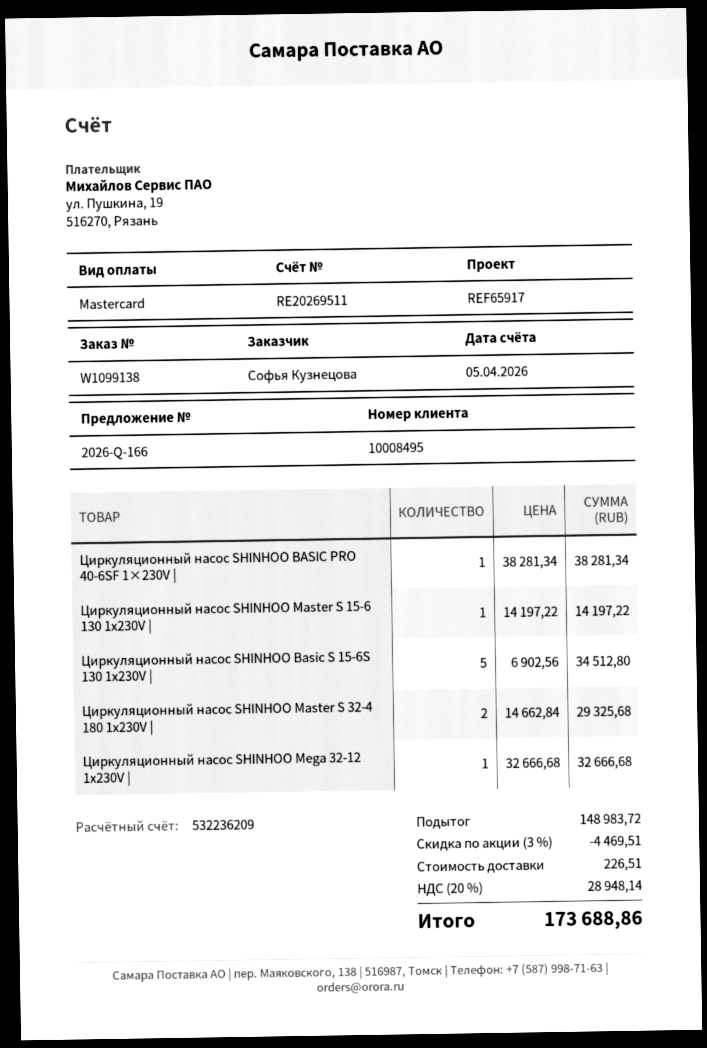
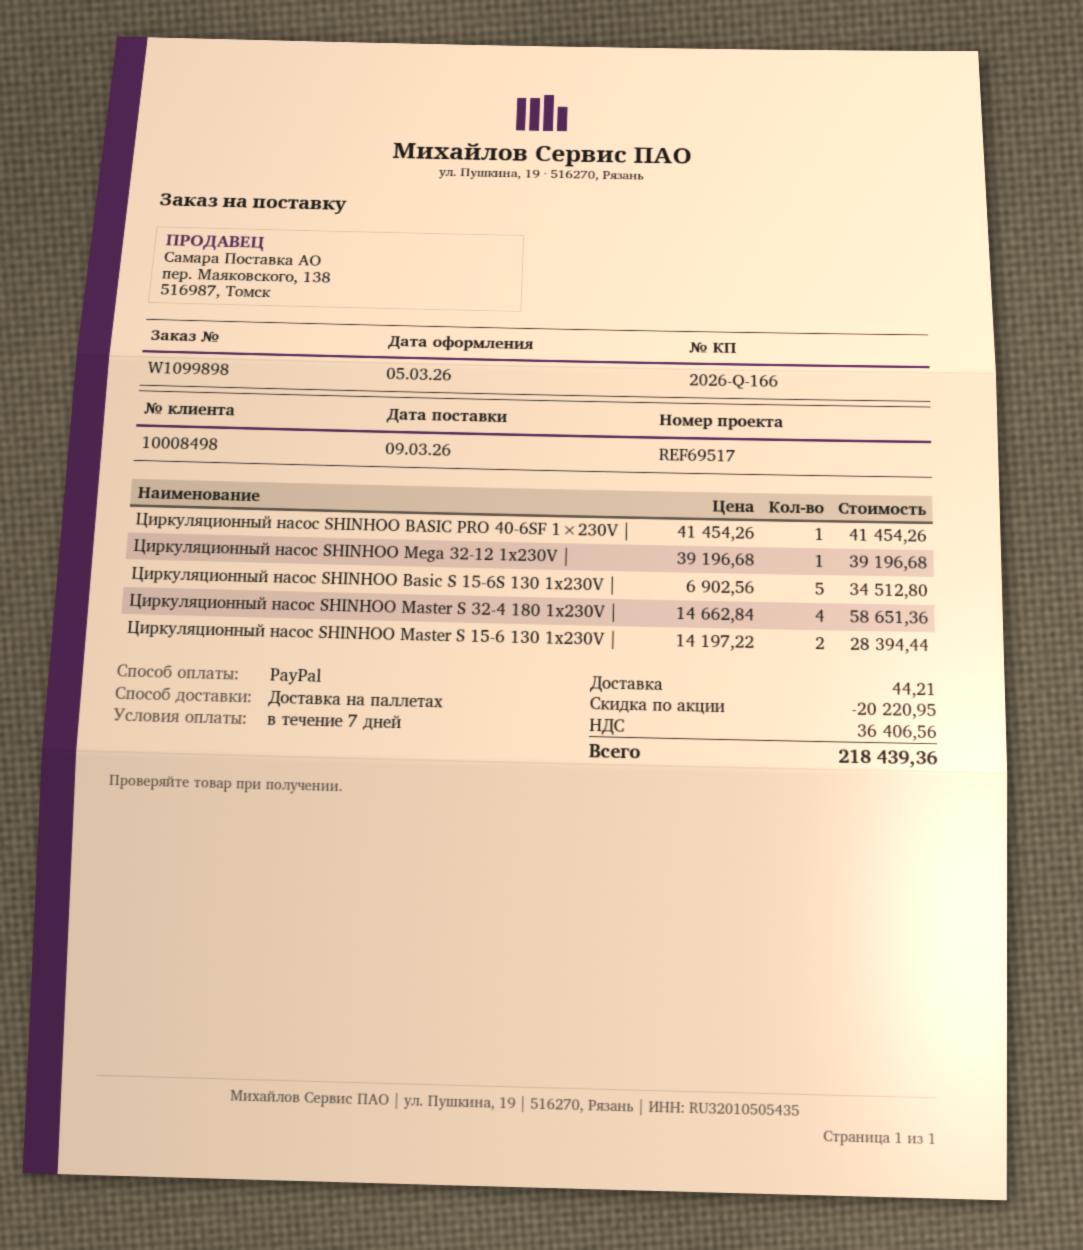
order number: W1099138 -> W1099898
customer number: 10008495 -> 10008498
reference: REF65917 -> REF69517
payment method: Mastercard -> PayPal
Циркуляционный насос SHINHOO BASIC PRO 40-6SF 1×230V |: 1 x 38281.34 = 38281.34 -> 1 x 41454.26 = 41454.26
Циркуляционный насос SHINHOO Master S 15-6 130 1x230V |: 1 x 14197.22 = 14197.22 -> 2 x 14197.22 = 28394.44
Циркуляционный насос SHINHOO Master S 32-4 180 1x230V |: 2 x 14662.84 = 29325.68 -> 4 x 14662.84 = 58651.36
Циркуляционный насос SHINHOO Mega 32-12 1x230V |: 1 x 32666.68 = 32666.68 -> 1 x 39196.68 = 39196.68
discount: 4469.51 -> 20220.95
shipping: 226.51 -> 44.21
tax: 28948.14 -> 36406.56
total: 173688.86 -> 218439.36

